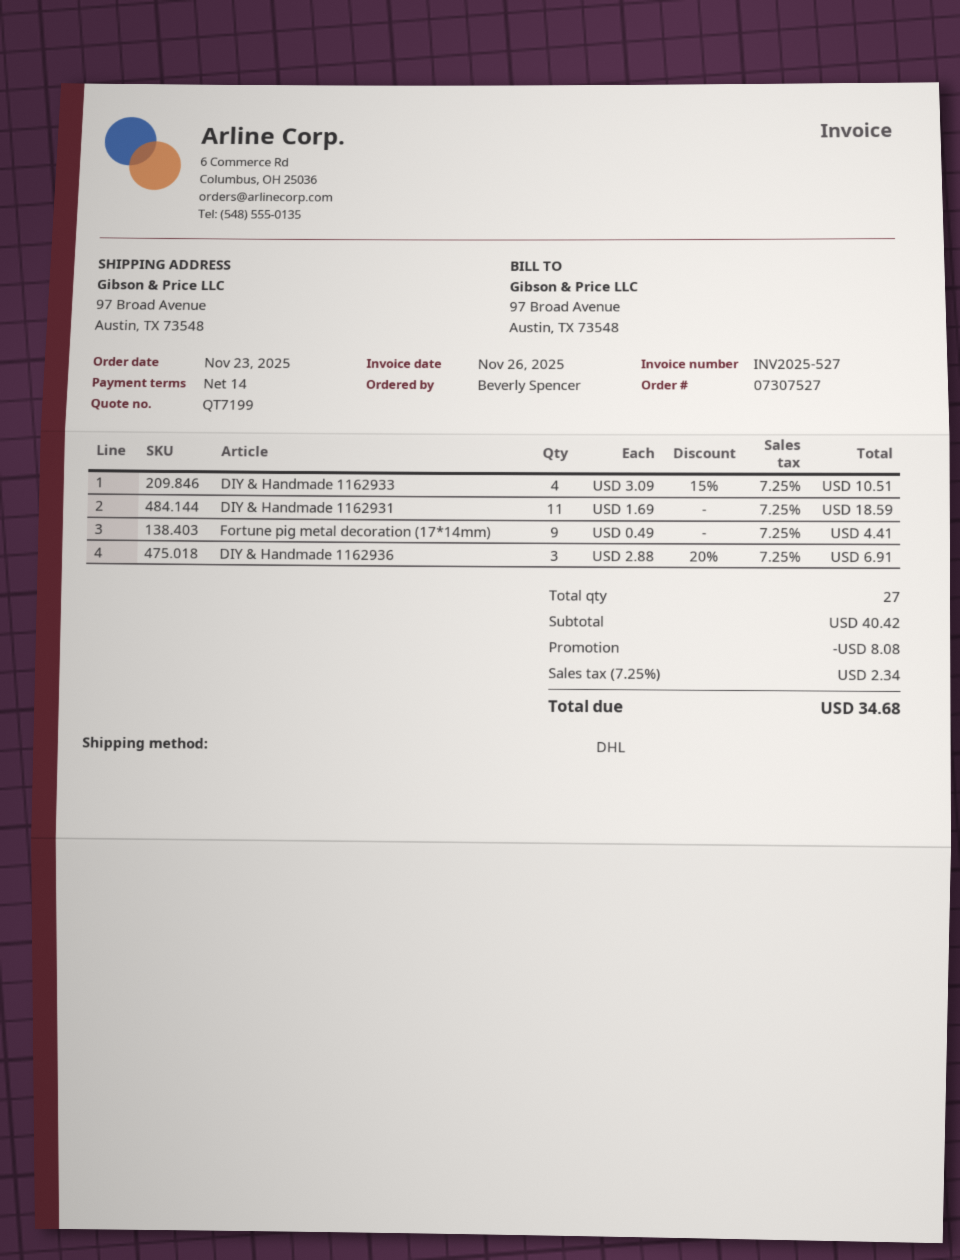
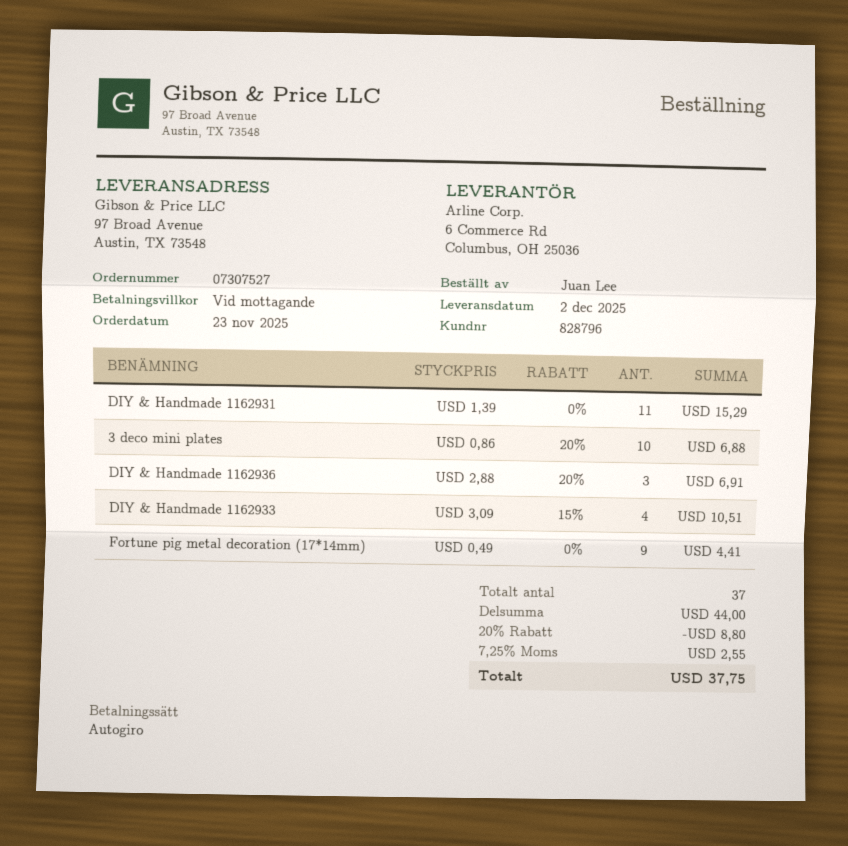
payment terms: 14 days -> on receipt
ordered by: Beverly Spencer -> Juan Lee
DIY & Handmade 1162931: 11 x 1.69 = 18.59 -> 11 x 1.39 = 15.29
3 deco mini plates: none -> 10 x 0.86 - 20% = 6.88
total quantity: 27 -> 37
subtotal: 40.42 -> 44.00
discount: 8.08 -> 8.80
tax: 7.25% = 2.34 -> 7.25% = 2.55
total: 34.68 -> 37.75

